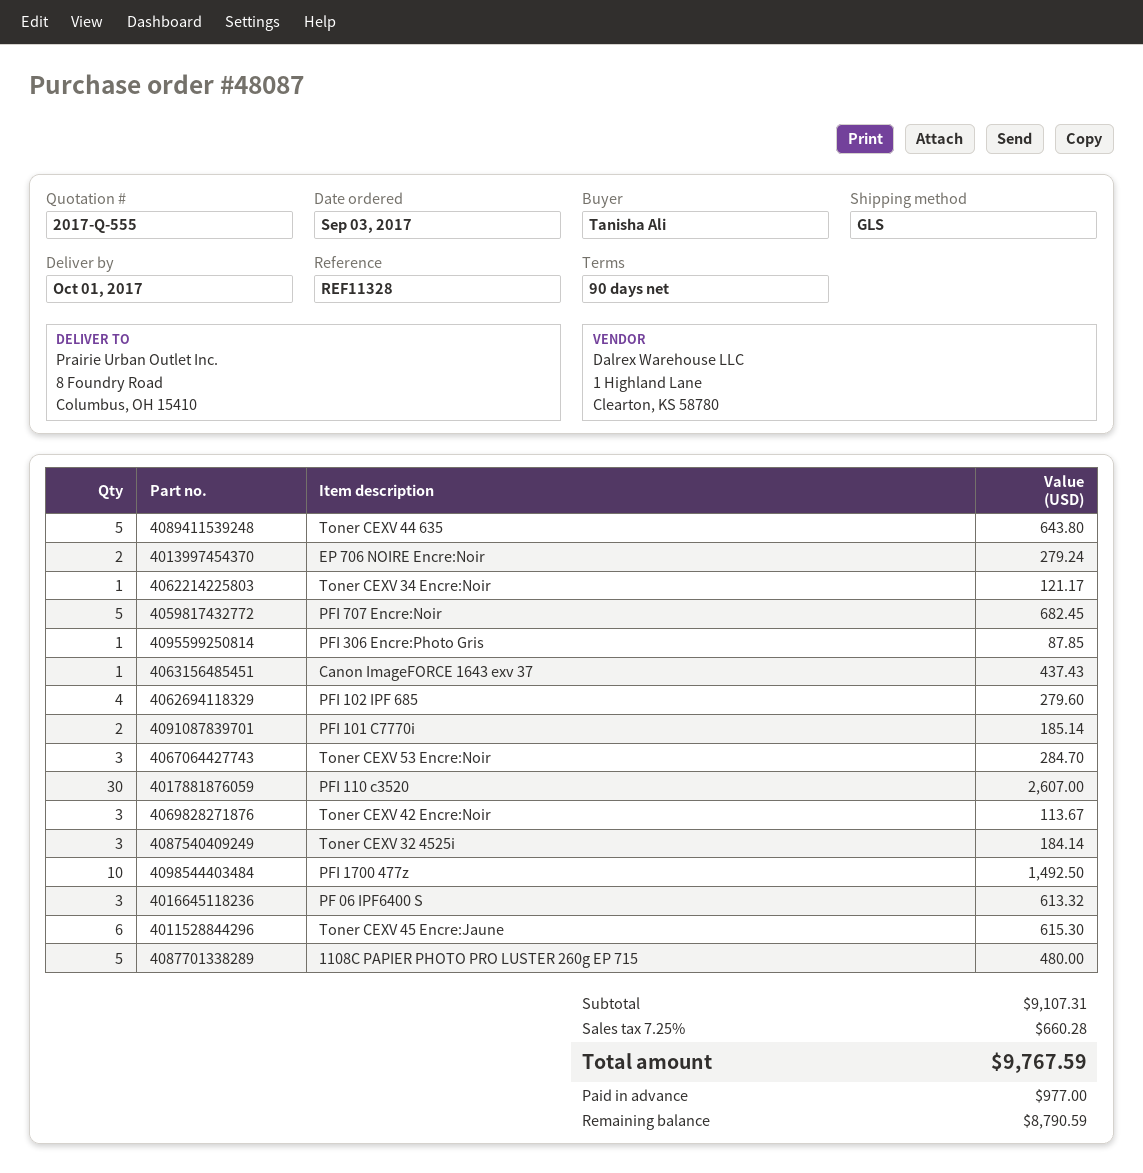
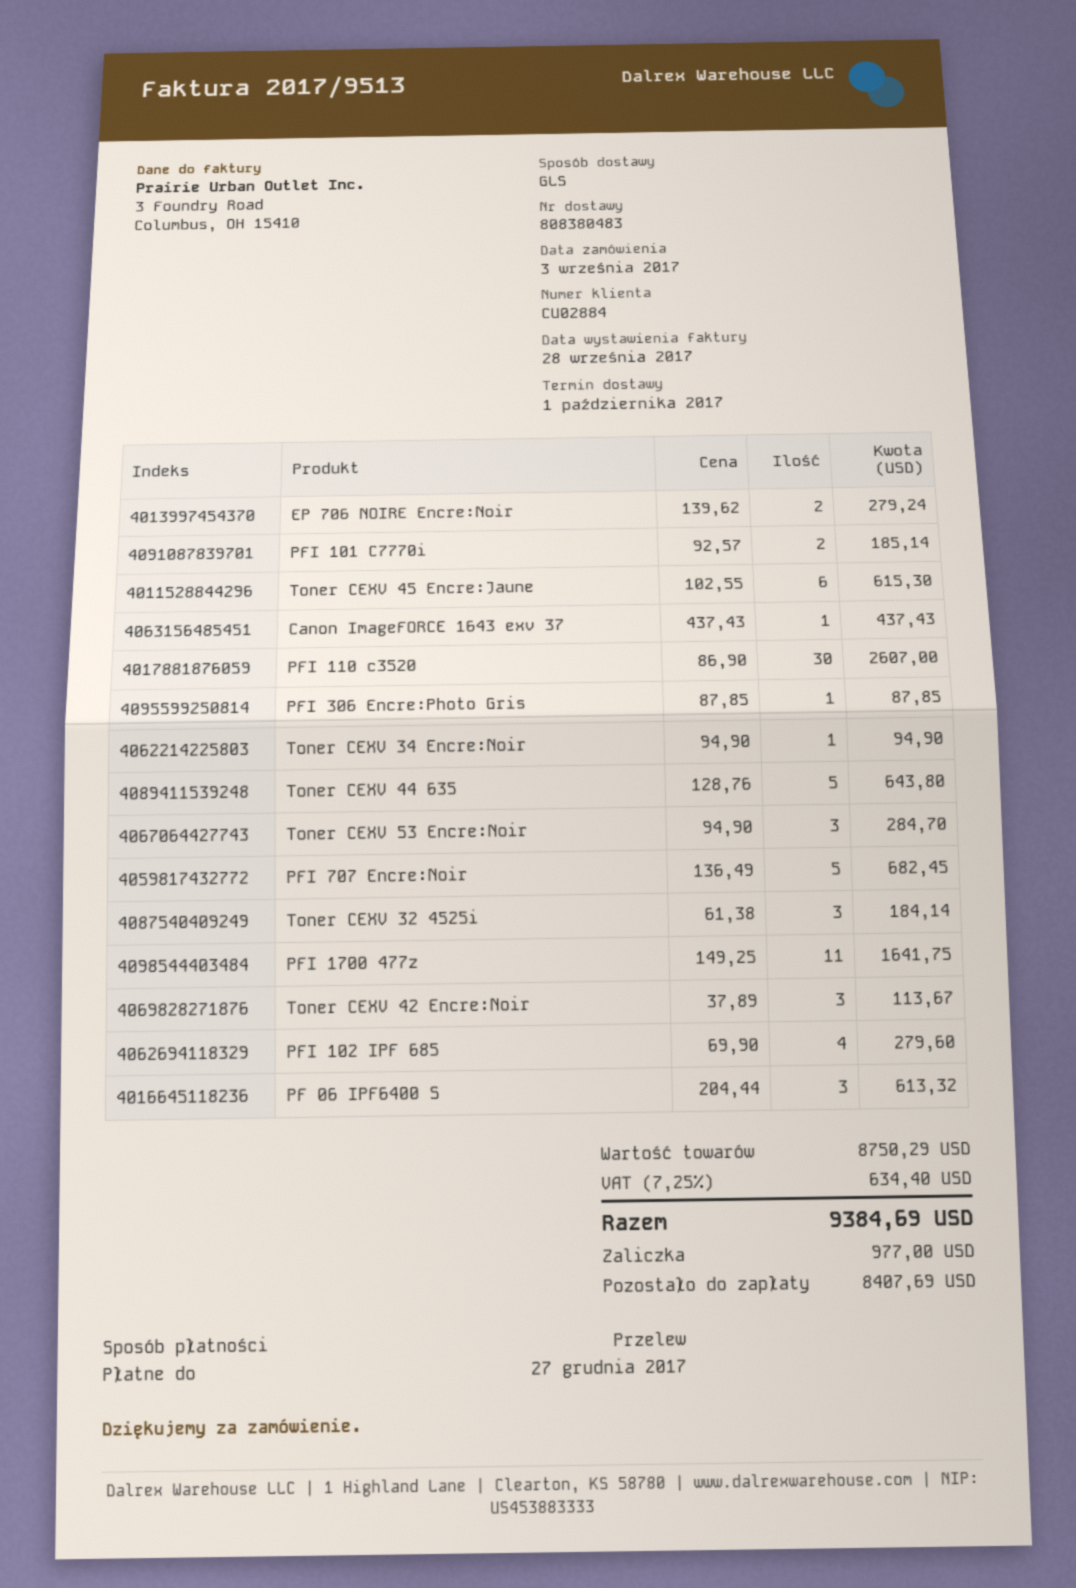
Toner CEXV 34 Encre:Noir: 1 for 121.17 -> 1 for 94.90
PFI 1700 477z: 10 for 1492.50 -> 11 for 1641.75
1108C PAPIER PHOTO PRO LUSTER 260g EP 715: 5 for 480.00 -> none
subtotal: 9107.31 -> 8750.29
tax: 7.25% = 660.28 -> 7.25% = 634.40
total: 9767.59 -> 9384.69
balance: 8790.59 -> 8407.69

